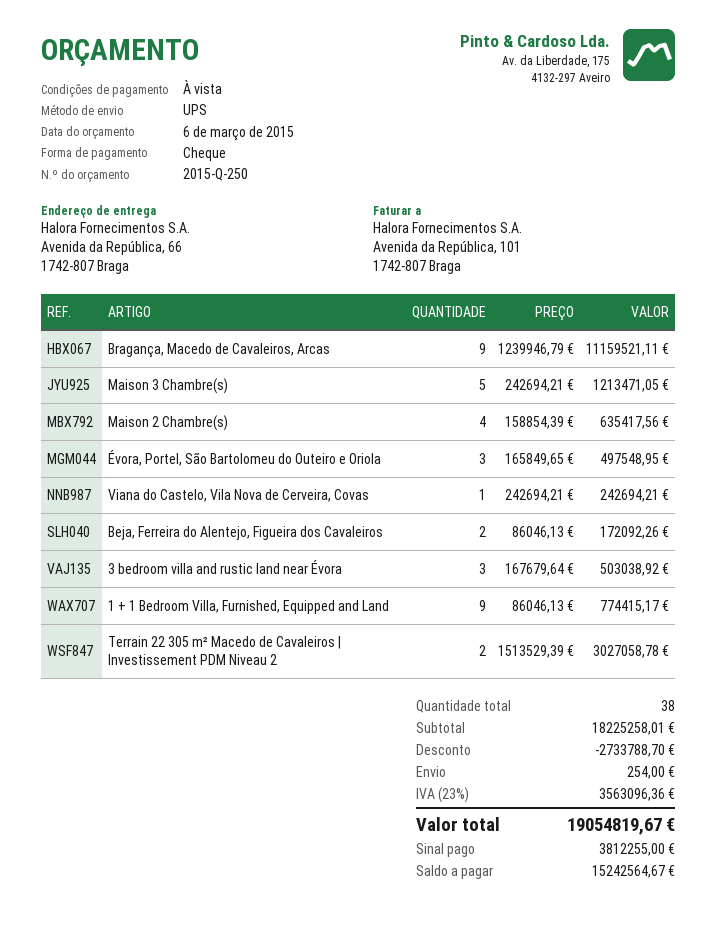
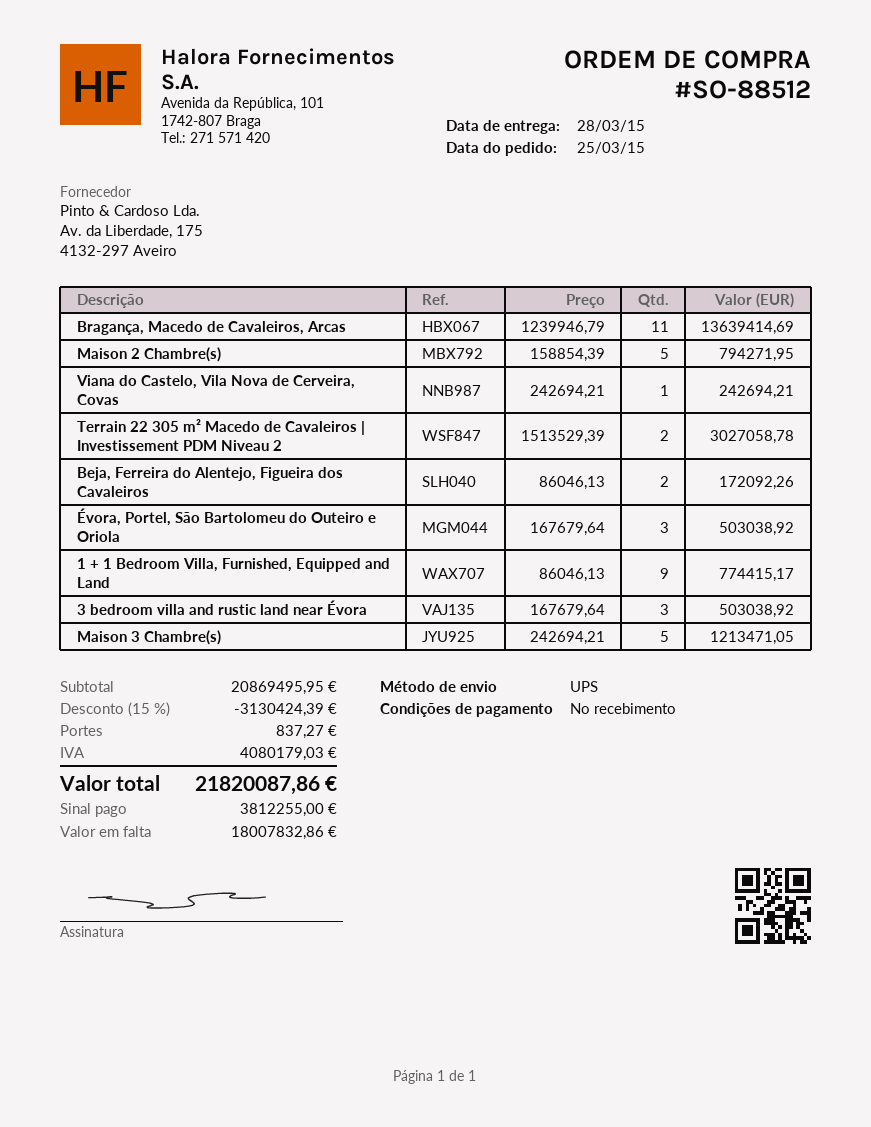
Bragança, Macedo de Cavaleiros, Arcas: 9 x 1239946.79 = 11159521.11 -> 11 x 1239946.79 = 13639414.69
Maison 2 Chambre(s): 4 x 158854.39 = 635417.56 -> 5 x 158854.39 = 794271.95
Évora, Portel, São Bartolomeu do Outeiro e Oriola: 3 x 165849.65 = 497548.95 -> 3 x 167679.64 = 503038.92
subtotal: 18225258.01 -> 20869495.95
discount: 2733788.70 -> 3130424.39
shipping: 254.00 -> 837.27
tax: 3563096.36 -> 4080179.03
total: 19054819.67 -> 21820087.86
balance: 15242564.67 -> 18007832.86

